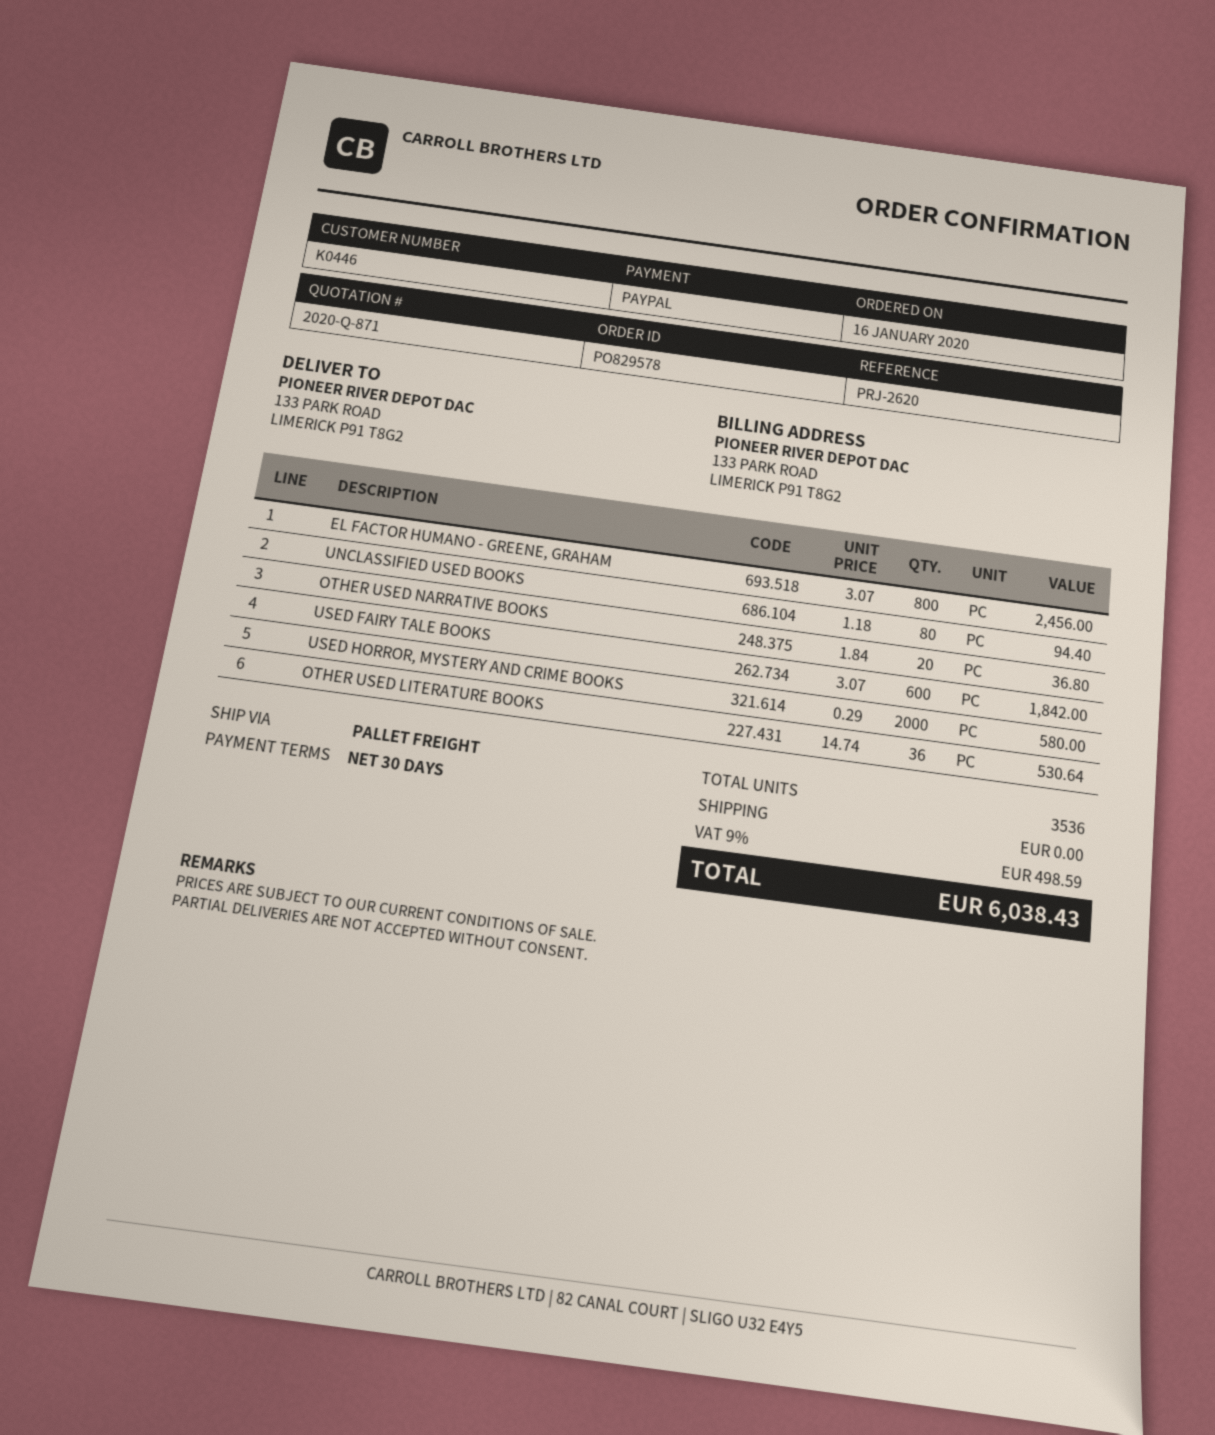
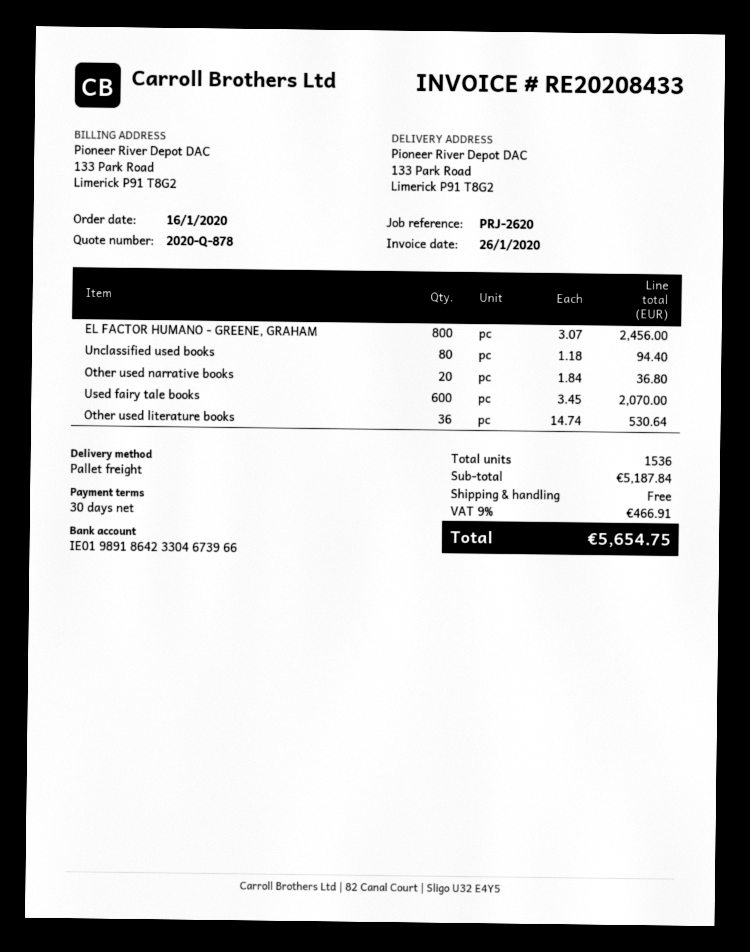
quote number: 2020-Q-871 -> 2020-Q-878
USED FAIRY TALE BOOKS: 600 x 3.07 = 1842.00 -> 600 x 3.45 = 2070.00
USED HORROR, MYSTERY AND CRIME BOOKS: 2000 x 0.29 = 580.00 -> none
total quantity: 3536 -> 1536
tax: 9% = 498.59 -> 9% = 466.91
total: 6038.43 -> 5654.75

